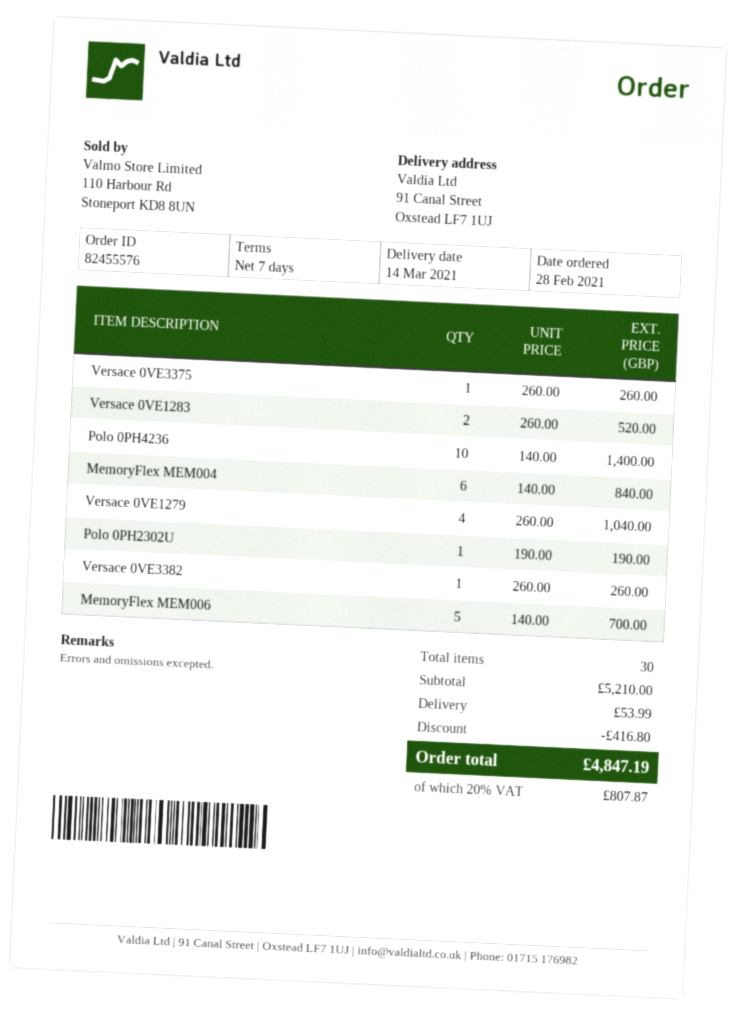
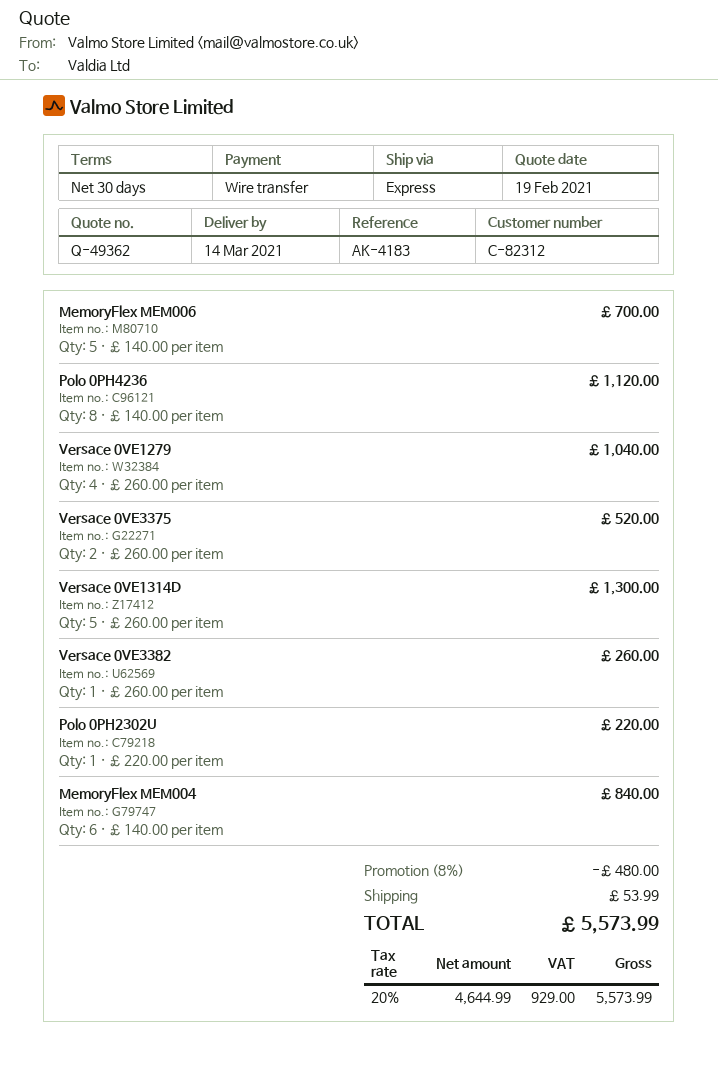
payment terms: 7 days -> 30 days
Versace 0VE3375: 1 x 260.00 = 260.00 -> 2 x 260.00 = 520.00
Versace 0VE1283: 2 x 260.00 = 520.00 -> none
Polo 0PH4236: 10 x 140.00 = 1400.00 -> 8 x 140.00 = 1120.00
Polo 0PH2302U: 1 x 190.00 = 190.00 -> 1 x 220.00 = 220.00
Versace 0VE1314D: none -> 5 x 260.00 = 1300.00
discount: 416.80 -> 480.00
tax: 20% = 807.87 -> 20% = 929.00
total: 4847.19 -> 5573.99

